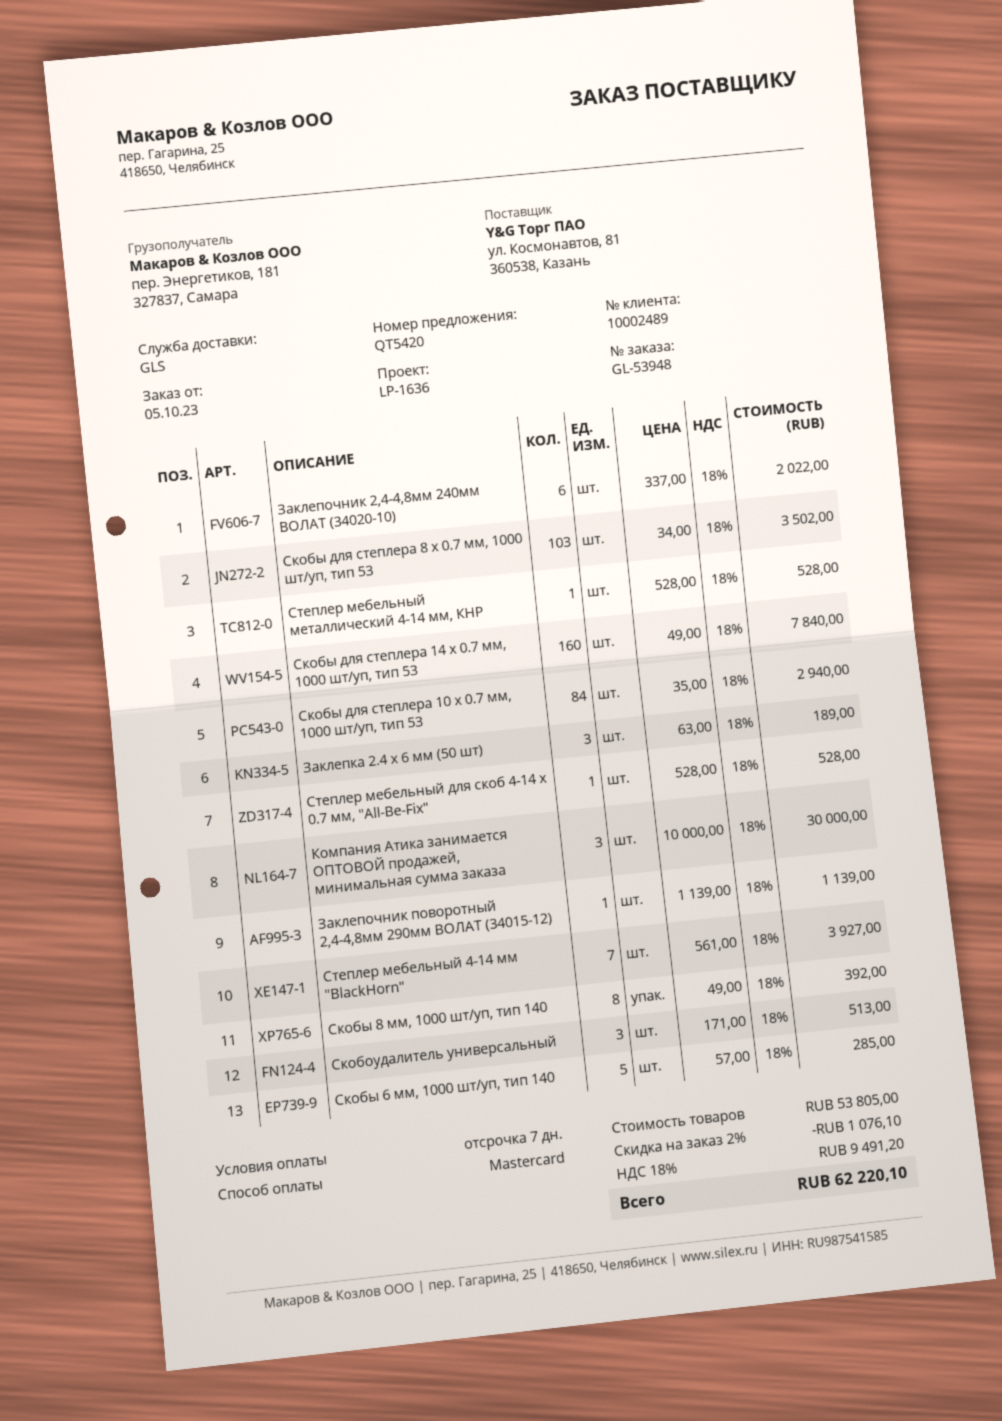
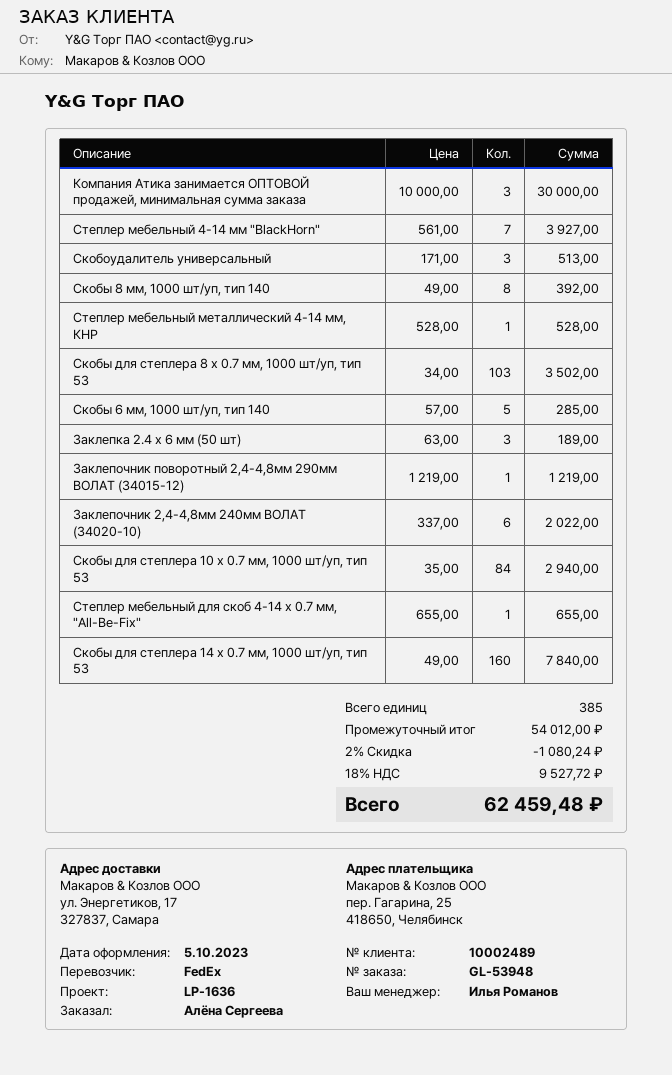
shipping method: GLS -> FedEx
ship to: пер. Энергетиков, 181, 327837, Самара -> ул. Энергетиков, 17, 327837, Самара
Степлер мебельный для скоб 4-14 х 0.7 мм, "All-Be-Fix": 1 x 528.00 = 528.00 -> 1 x 655.00 = 655.00
Заклепочник поворотный 2,4-4,8мм 290мм ВОЛАТ (34015-12): 1 x 1139.00 = 1139.00 -> 1 x 1219.00 = 1219.00
subtotal: 53805.00 -> 54012.00
discount: 2% = 1076.10 -> 2% = 1080.24
tax: 18% = 9491.20 -> 18% = 9527.72
total: 62220.10 -> 62459.48

